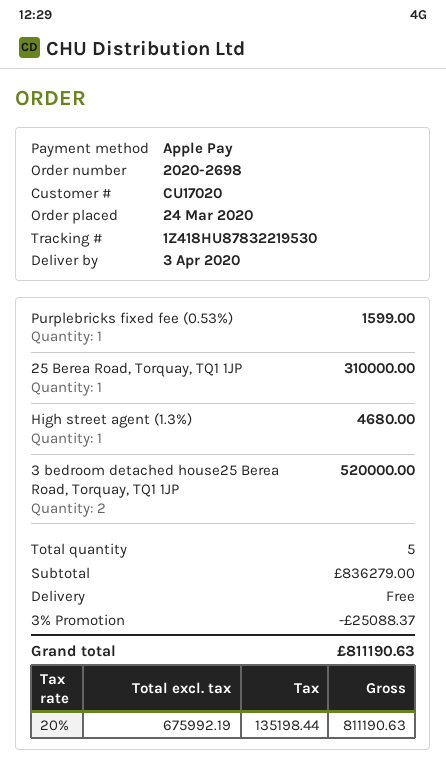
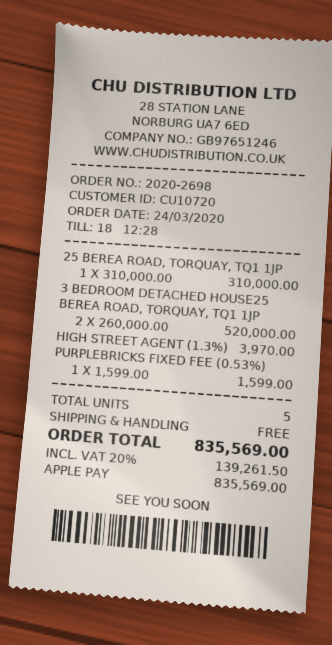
customer number: CU17020 -> CU10720
High street agent (1.3%): 1 for 4680.00 -> 1 for 3970.00
discount: 3% = 25088.37 -> none
tax: 20% = 135198.44 -> 20% = 139261.50
total: 811190.63 -> 835569.00

